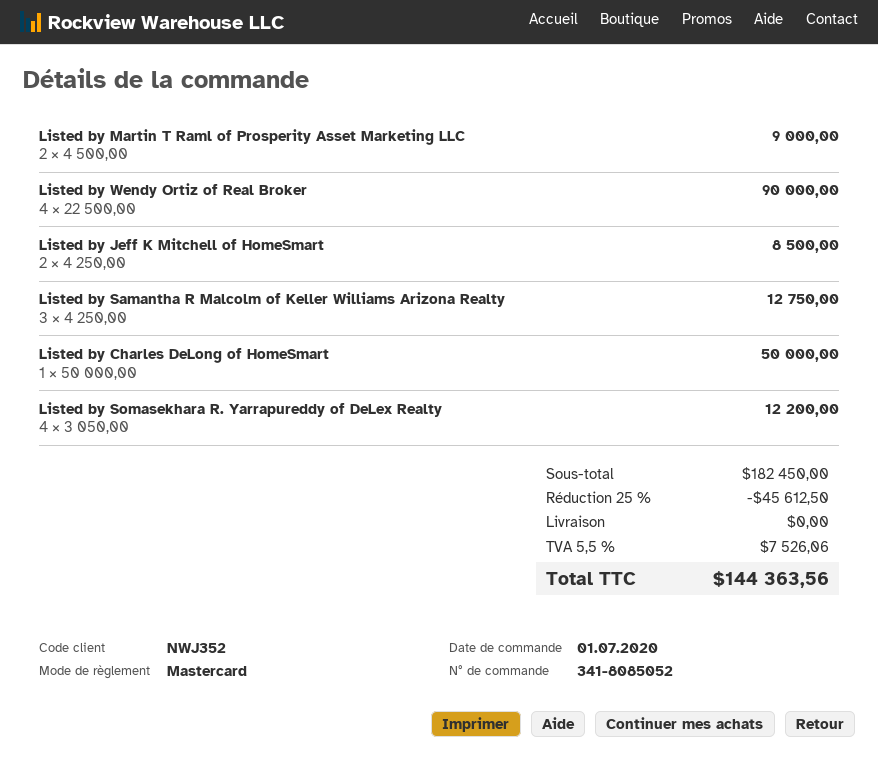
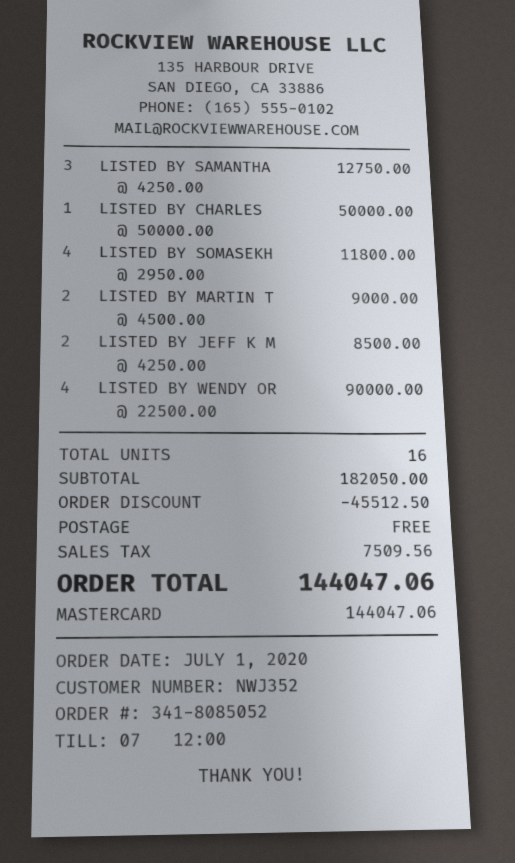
Listed by Somasekhara R. Yarrapureddy of DeLex Realty: 4 x 3050.00 = 12200.00 -> 4 x 2950.00 = 11800.00
subtotal: 182450.00 -> 182050.00
discount: 45612.50 -> 45512.50
tax: 7526.06 -> 7509.56
total: 144363.56 -> 144047.06

